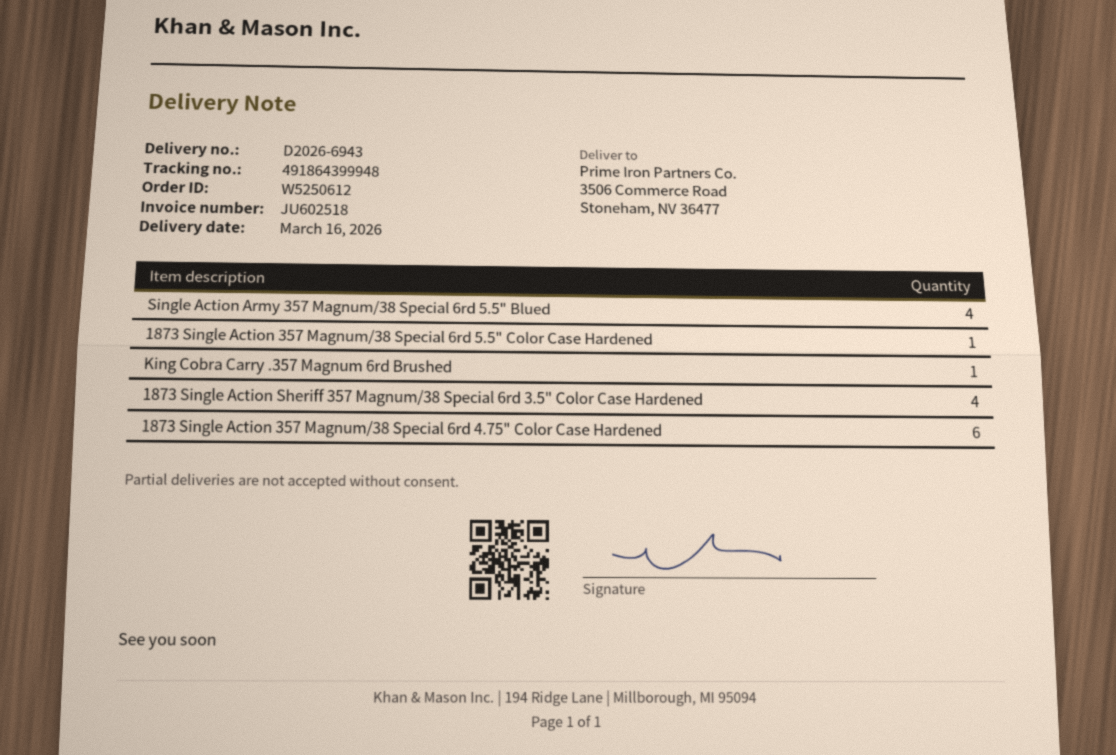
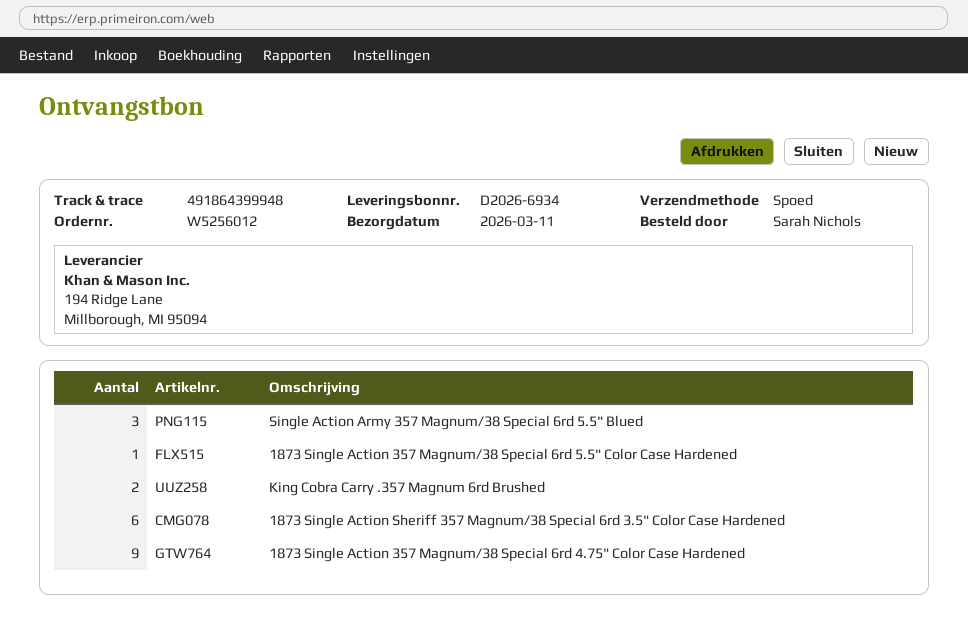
order number: W5250612 -> W5256012
delivery note number: D2026-6943 -> D2026-6934
delivery date: 2026-03-16 -> 2026-03-11
Single Action Army 357 Magnum/38 Special 6rd 5.5" Blued: 4 -> 3
King Cobra Carry .357 Magnum 6rd Brushed: 1 -> 2
1873 Single Action Sheriff 357 Magnum/38 Special 6rd 3.5" Color Case Hardened: 4 -> 6
1873 Single Action 357 Magnum/38 Special 6rd 4.75" Color Case Hardened: 6 -> 9

